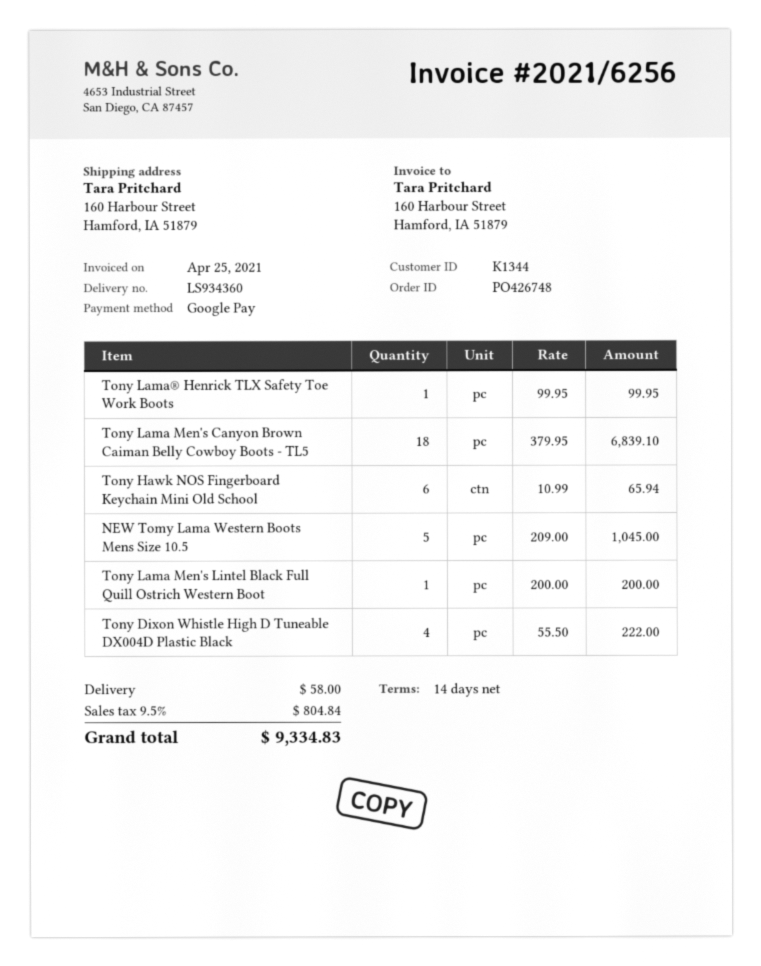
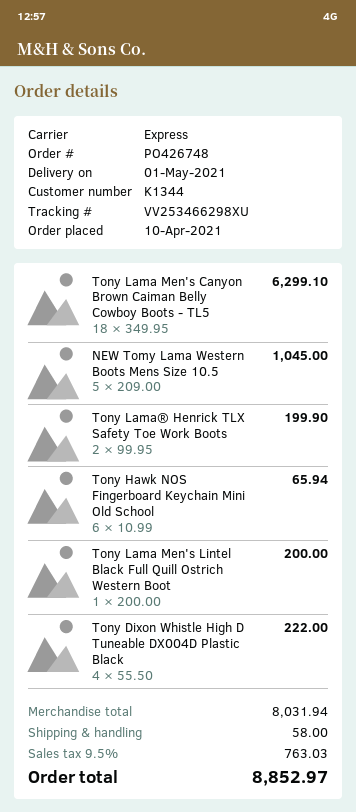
Tony Lama® Henrick TLX Safety Toe Work Boots: 1 x 99.95 = 99.95 -> 2 x 99.95 = 199.90
Tony Lama Men's Canyon Brown Caiman Belly Cowboy Boots - TL5: 18 x 379.95 = 6839.10 -> 18 x 349.95 = 6299.10
tax: 9.5% = 804.84 -> 9.5% = 763.03
total: 9334.83 -> 8852.97

